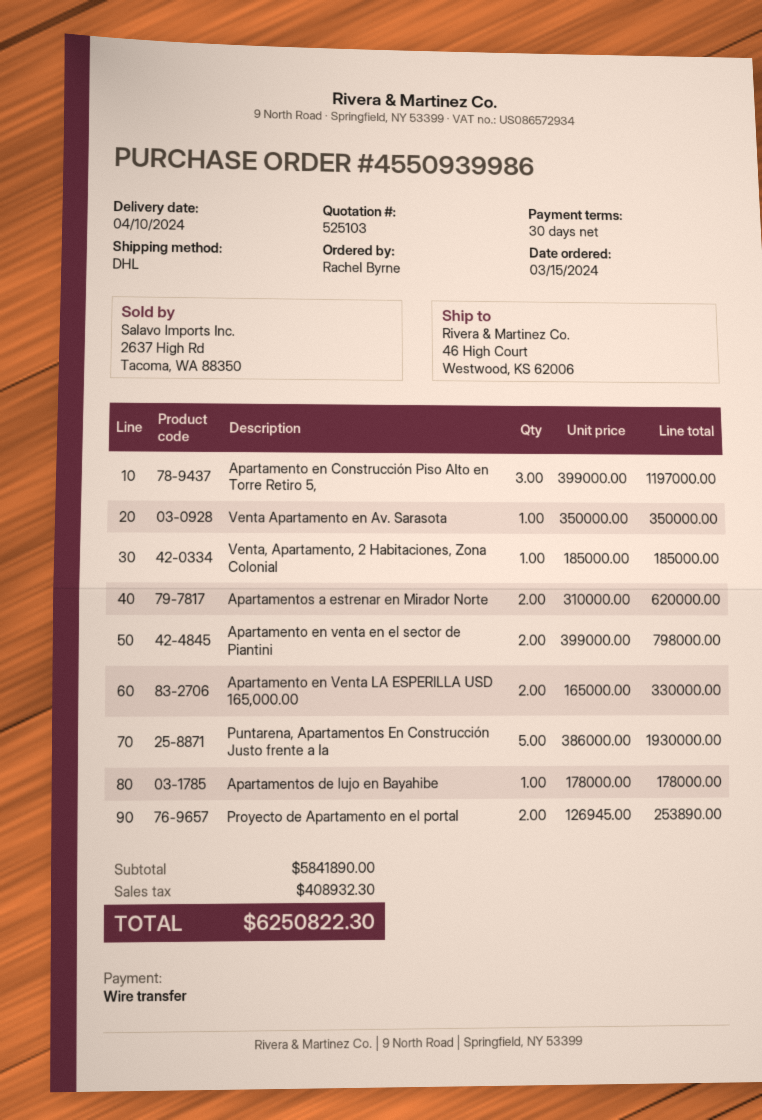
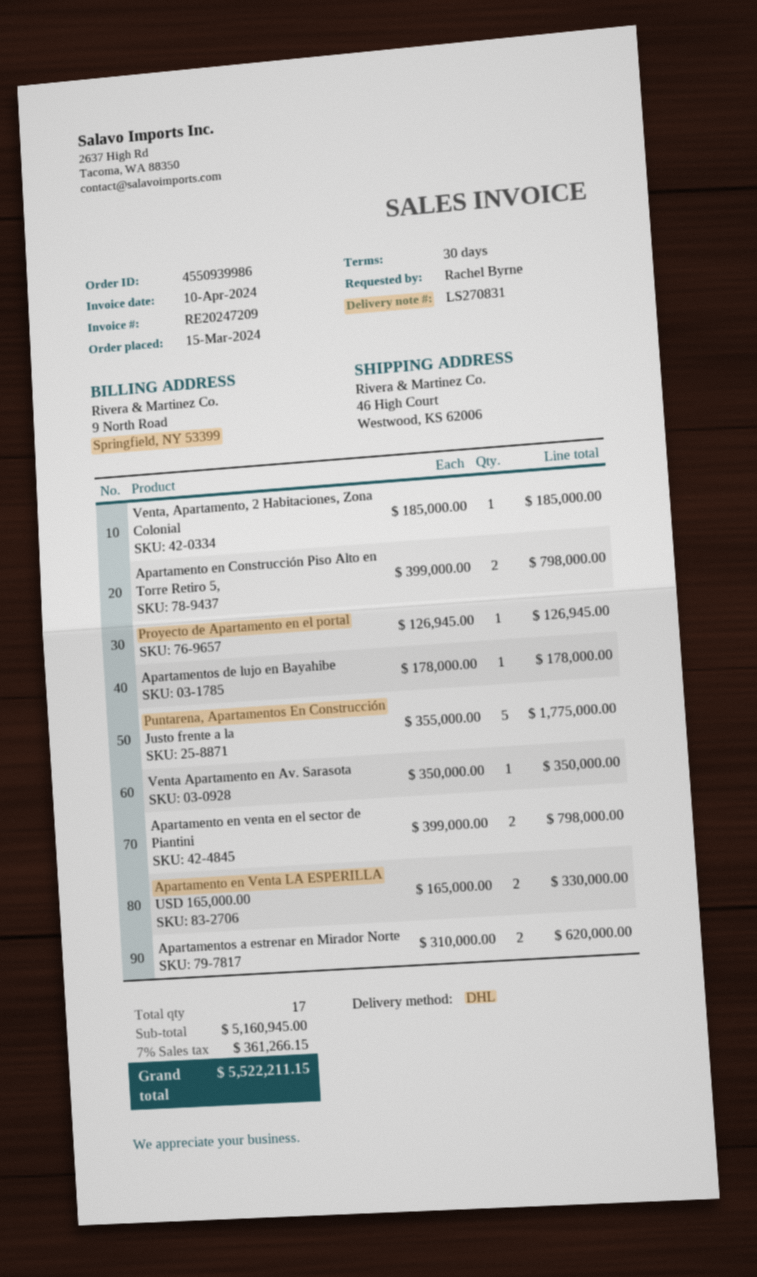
Apartamento en Construcción Piso Alto en Torre Retiro 5,: 3 x 399000.00 = 1197000.00 -> 2 x 399000.00 = 798000.00
Puntarena, Apartamentos En Construcción Justo frente a la: 5 x 386000.00 = 1930000.00 -> 5 x 355000.00 = 1775000.00
Proyecto de Apartamento en el portal: 2 x 126945.00 = 253890.00 -> 1 x 126945.00 = 126945.00
subtotal: 5841890.00 -> 5160945.00
tax: 408932.30 -> 361266.15
total: 6250822.30 -> 5522211.15

